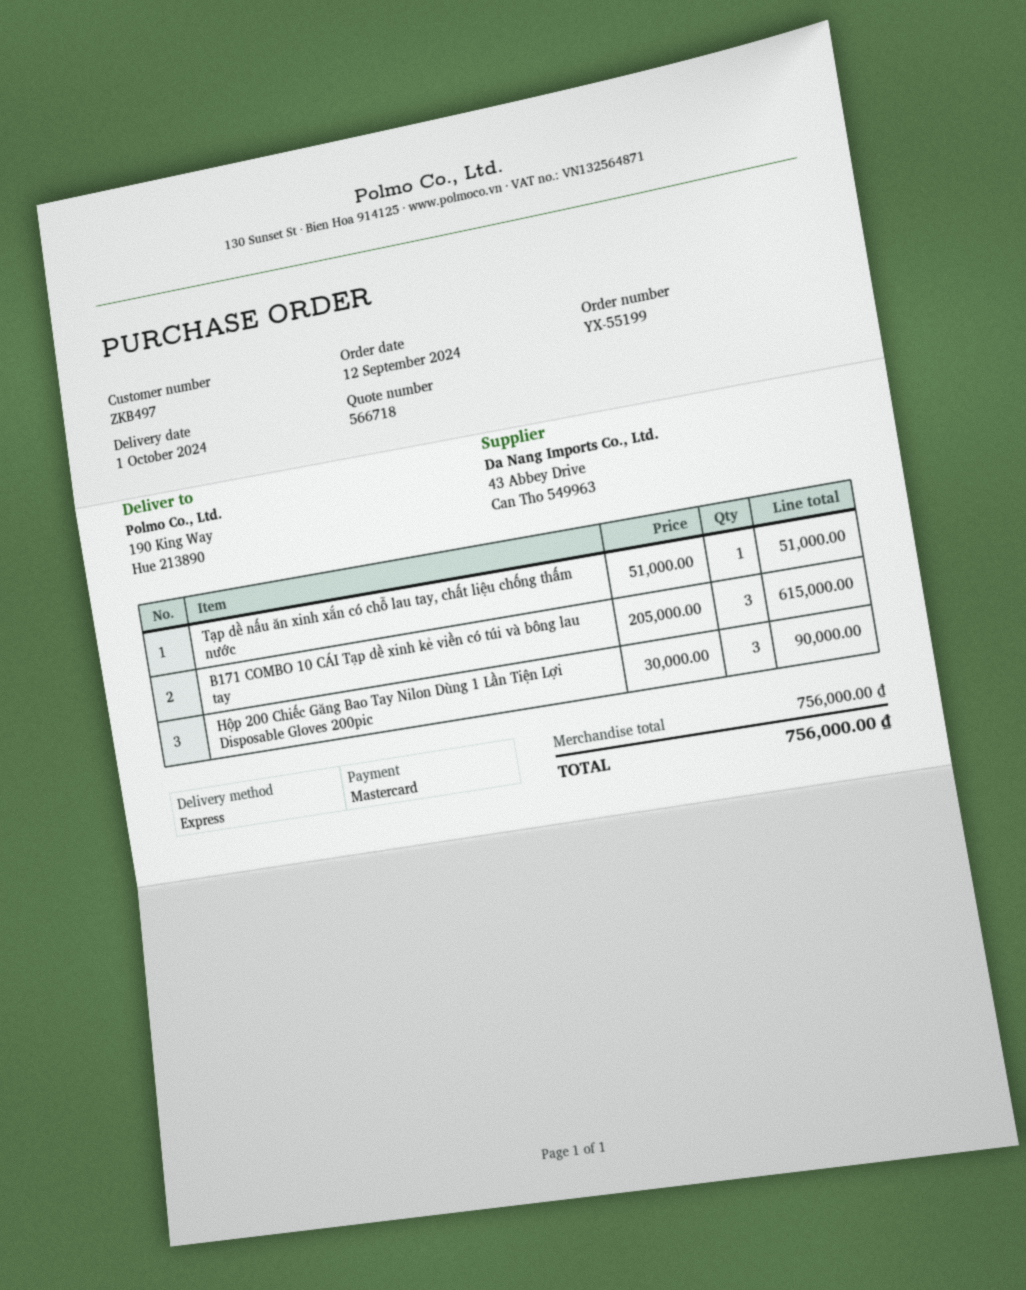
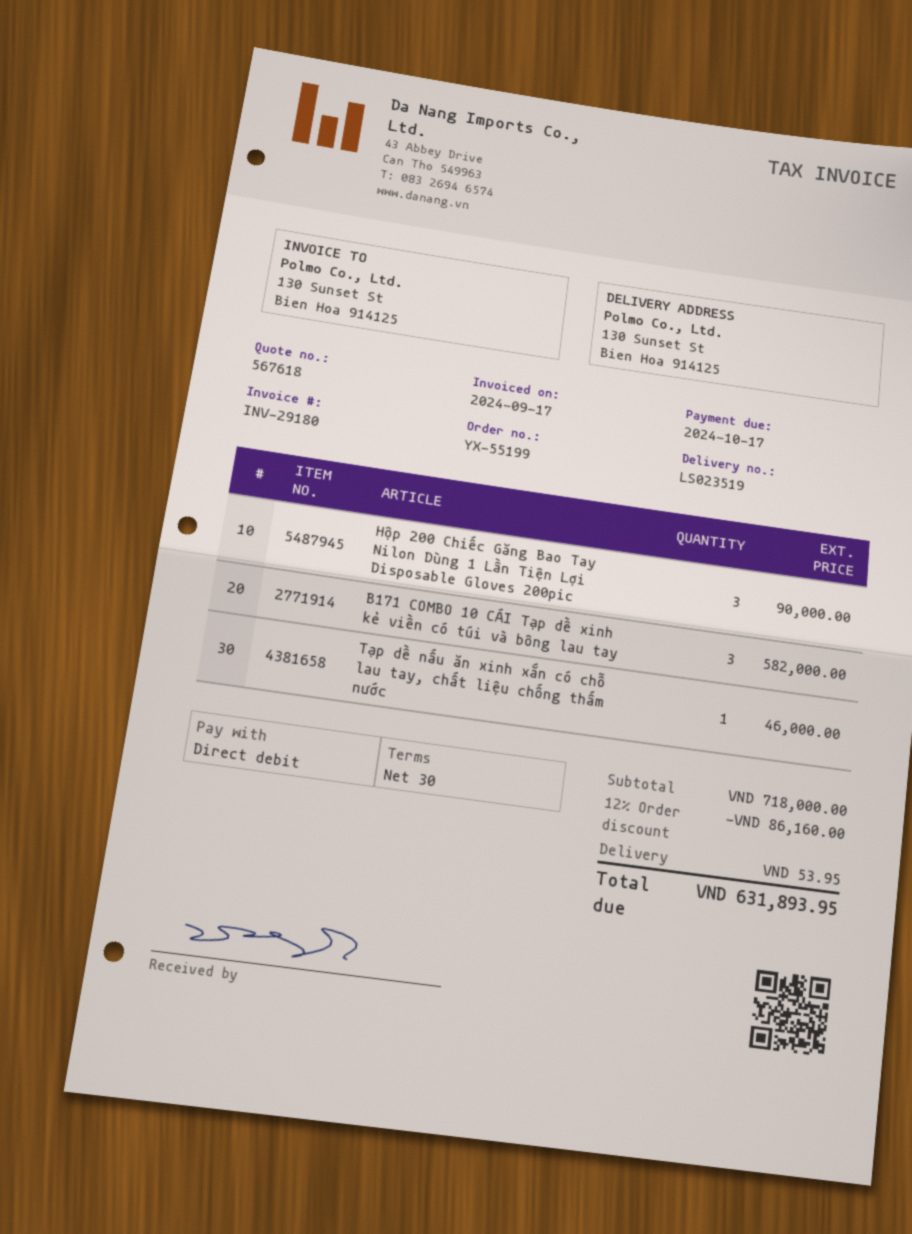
quote number: 566718 -> 567618
payment method: Mastercard -> direct debit
ship to: 190 King Way, Hue 213890 -> 130 Sunset St, Bien Hoa 914125
Tạp dề nấu ăn xinh xắn có chỗ lau tay, chất liệu chống thấm nước: 1 for 51000.00 -> 1 for 46000.00
B171 COMBO 10 CÁI Tạp dề xinh kẻ viền có túi và bông lau tay: 3 for 615000.00 -> 3 for 582000.00
subtotal: 756000.00 -> 718000.00
discount: none -> 12% = 86160.00
shipping: none -> 53.95
total: 756000.00 -> 631893.95

